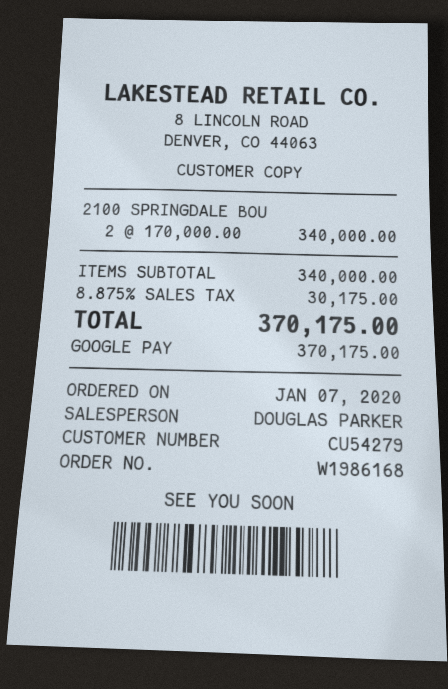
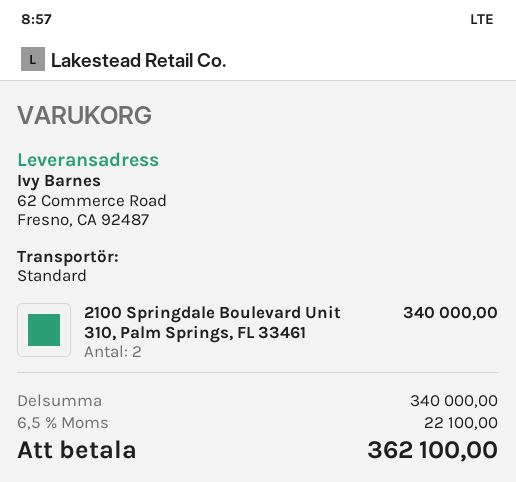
tax: 8.875% = 30175.00 -> 6.5% = 22100.00
total: 370175.00 -> 362100.00

